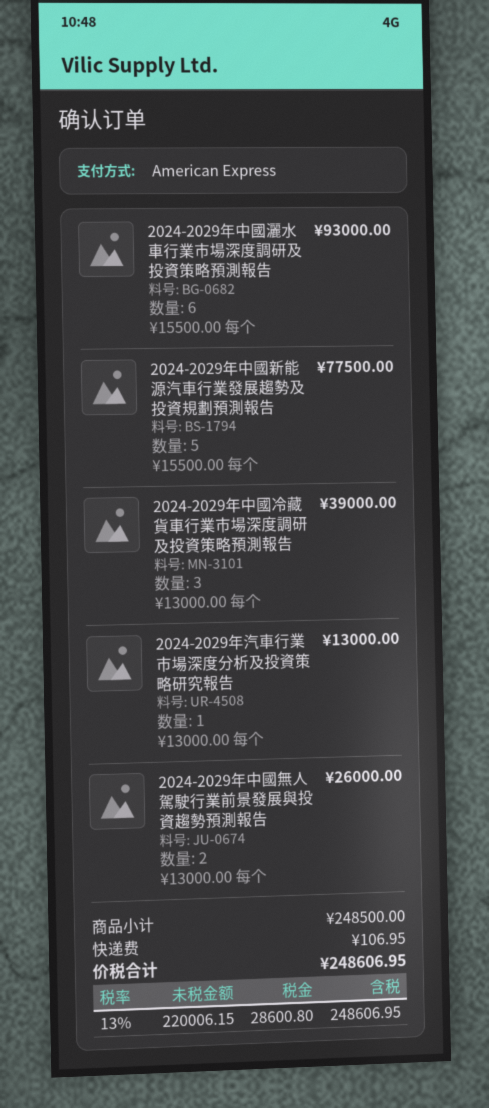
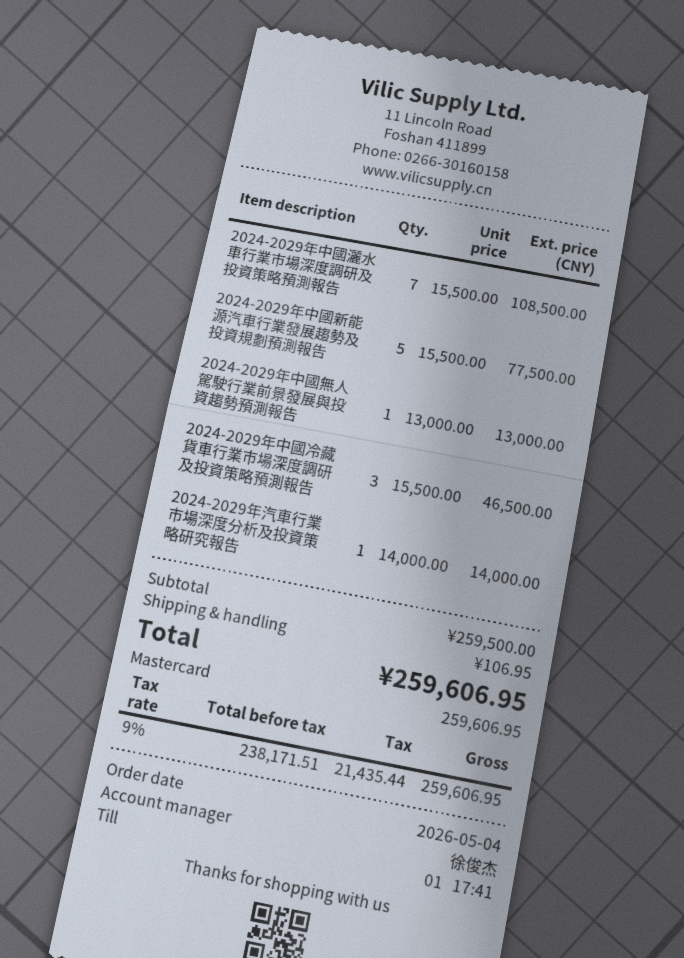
payment method: American Express -> Mastercard
2024-2029年中國灑水車行業市場深度調研及投資策略預測報告: 6 x 15500.00 = 93000.00 -> 7 x 15500.00 = 108500.00
2024-2029年中國冷藏貨車行業市場深度調研及投資策略預測報告: 3 x 13000.00 = 39000.00 -> 3 x 15500.00 = 46500.00
2024-2029年汽車行業市場深度分析及投資策略研究報告: 1 x 13000.00 = 13000.00 -> 1 x 14000.00 = 14000.00
2024-2029年中國無人駕駛行業前景發展與投資趨勢預測報告: 2 x 13000.00 = 26000.00 -> 1 x 13000.00 = 13000.00
subtotal: 248500.00 -> 259500.00
net: 220006.15 -> 238171.51
tax: 13% = 28600.80 -> 9% = 21435.44
total: 248606.95 -> 259606.95

